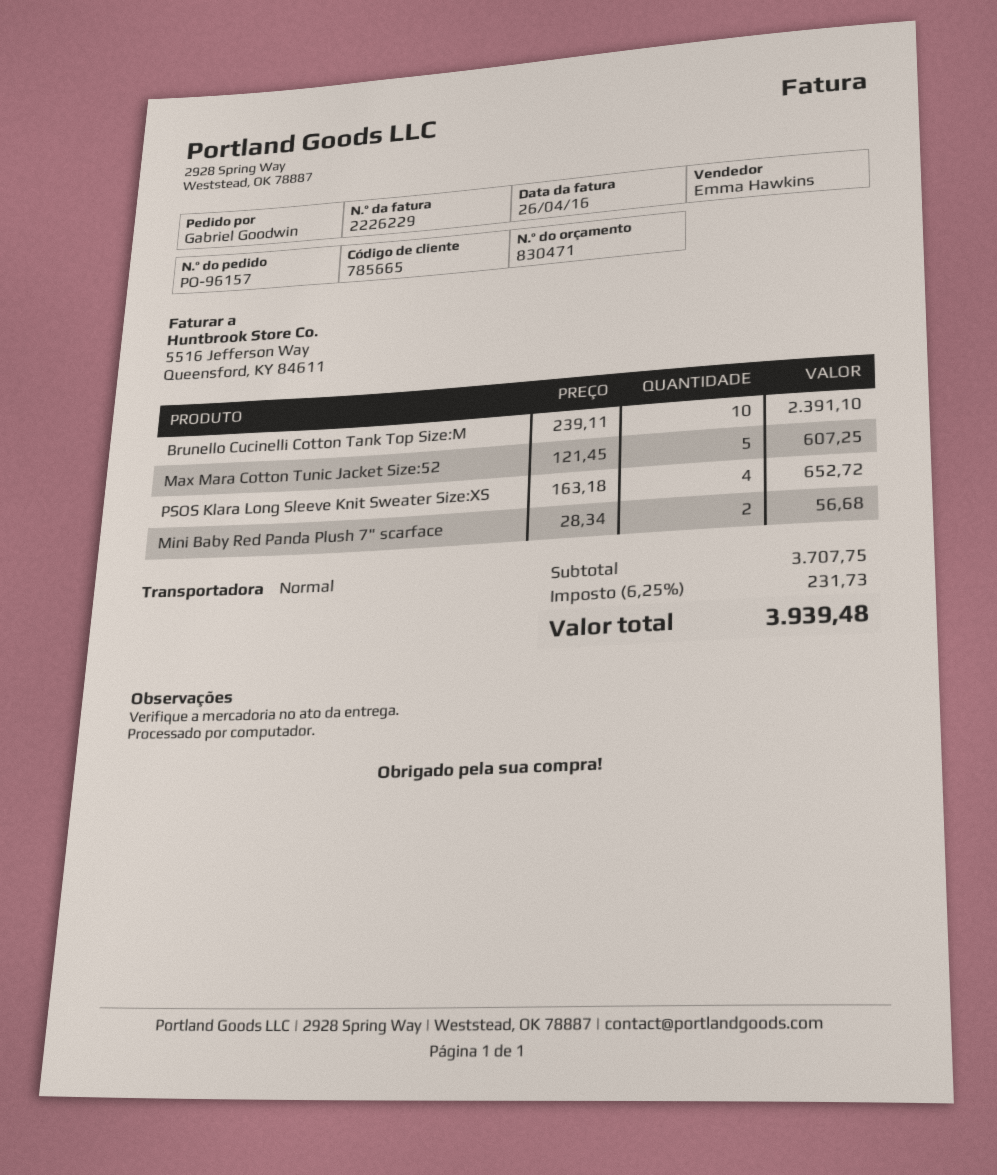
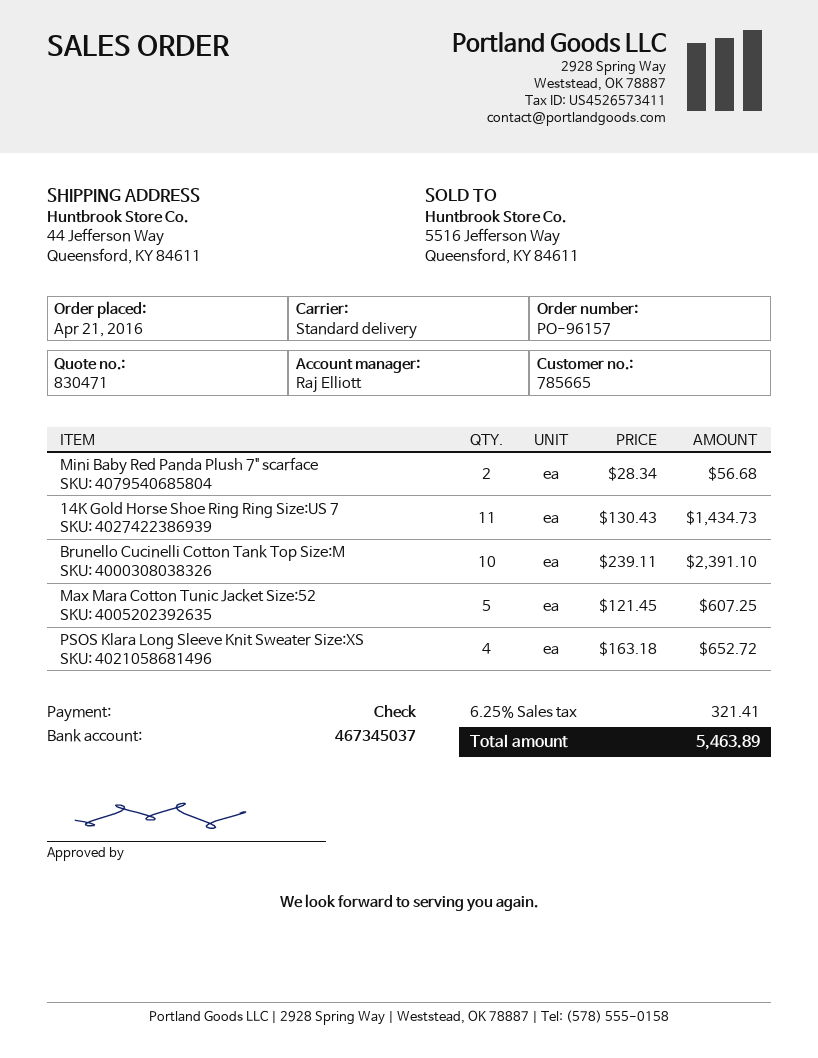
sales rep: Emma Hawkins -> Raj Elliott
14K Gold Horse Shoe Ring Ring Size:US 7: none -> 11 x 130.43 = 1434.73
tax: 6.25% = 231.73 -> 6.25% = 321.41
total: 3939.48 -> 5463.89

